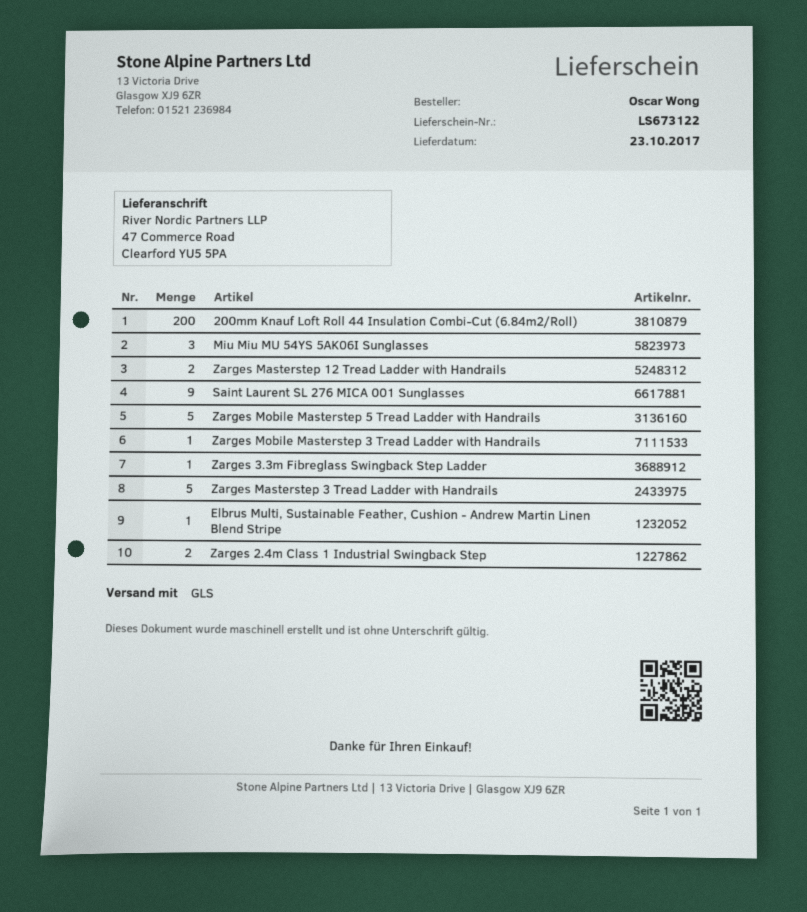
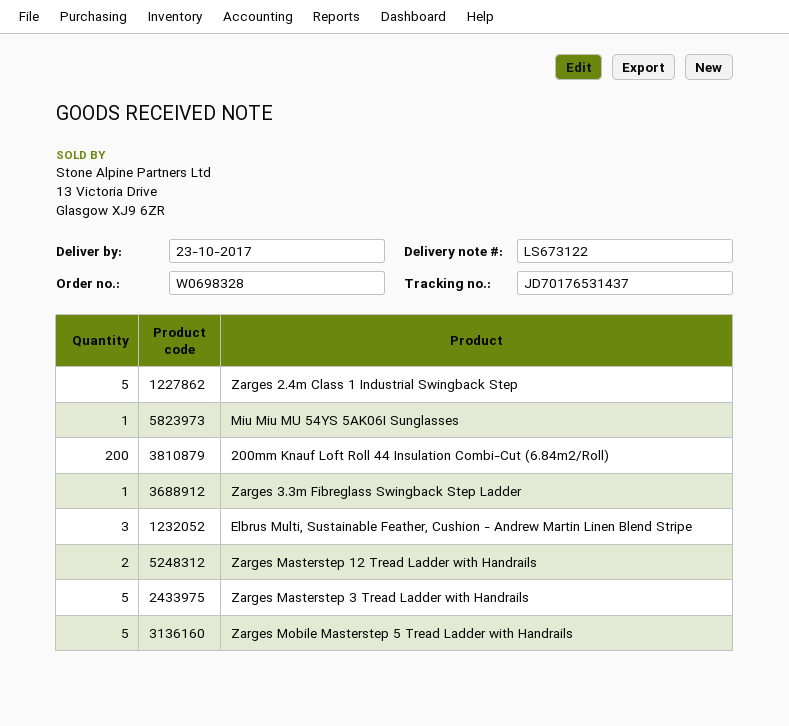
Miu Miu MU 54YS 5AK06I Sunglasses: 3 -> 1
Saint Laurent SL 276 MICA 001 Sunglasses: 9 -> none
Zarges Mobile Masterstep 3 Tread Ladder with Handrails: 1 -> none
Elbrus Multi, Sustainable Feather, Cushion - Andrew Martin Linen Blend Stripe: 1 -> 3
Zarges 2.4m Class 1 Industrial Swingback Step: 2 -> 5

